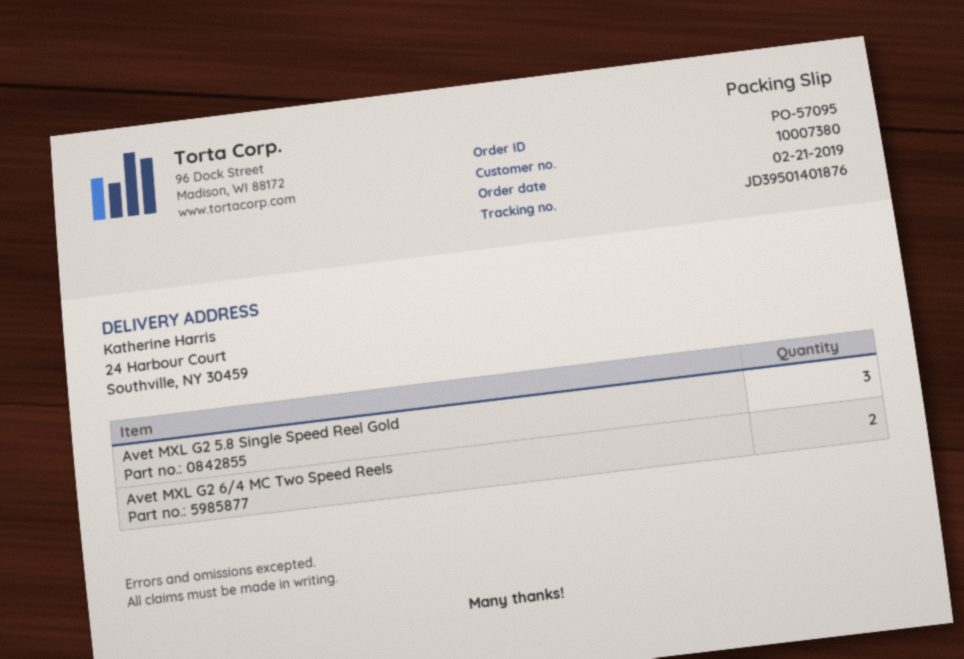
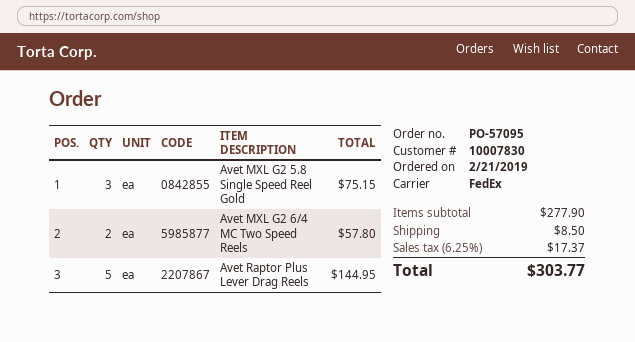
customer number: 10007380 -> 10007830
Avet Raptor Plus Lever Drag Reels: none -> 5

